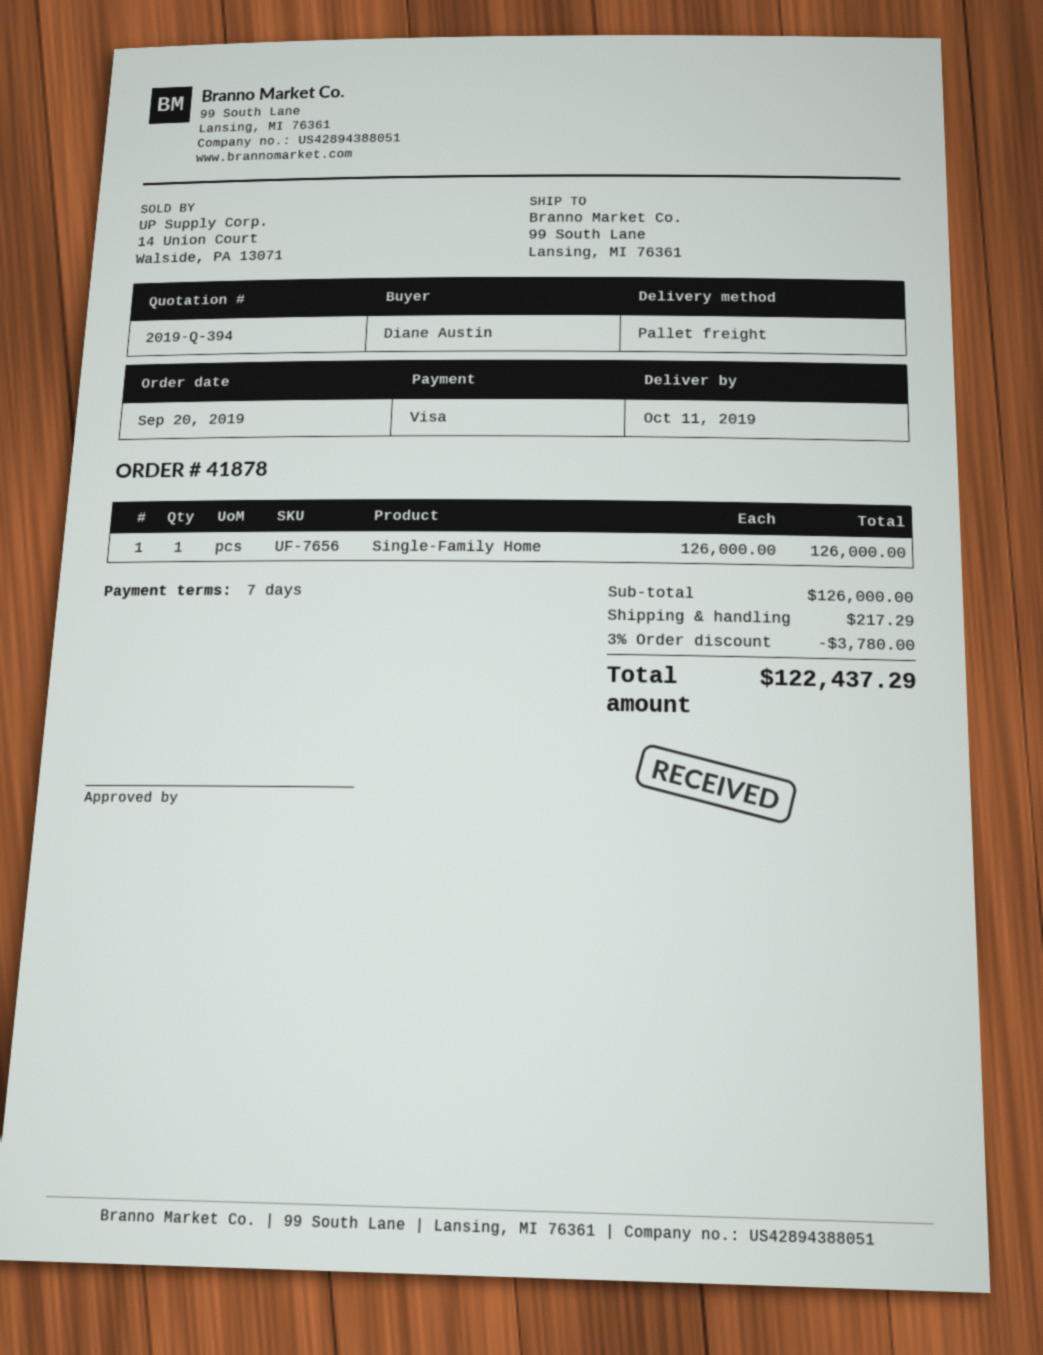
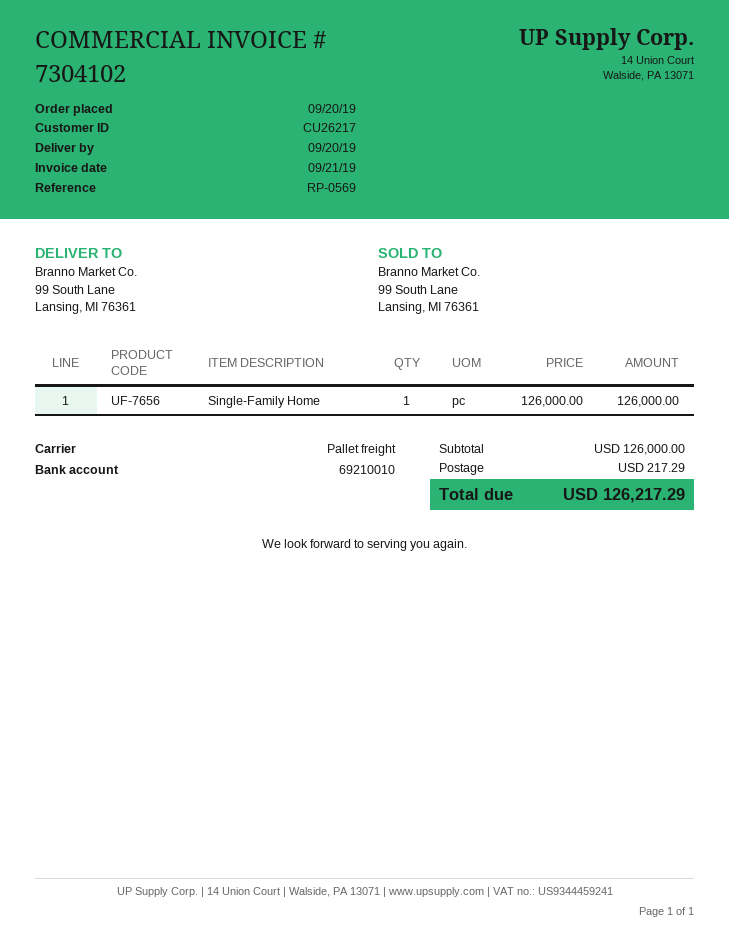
delivery date: 2019-10-11 -> 2019-09-20
discount: 3% = 3780.00 -> none
total: 122437.29 -> 126217.29

